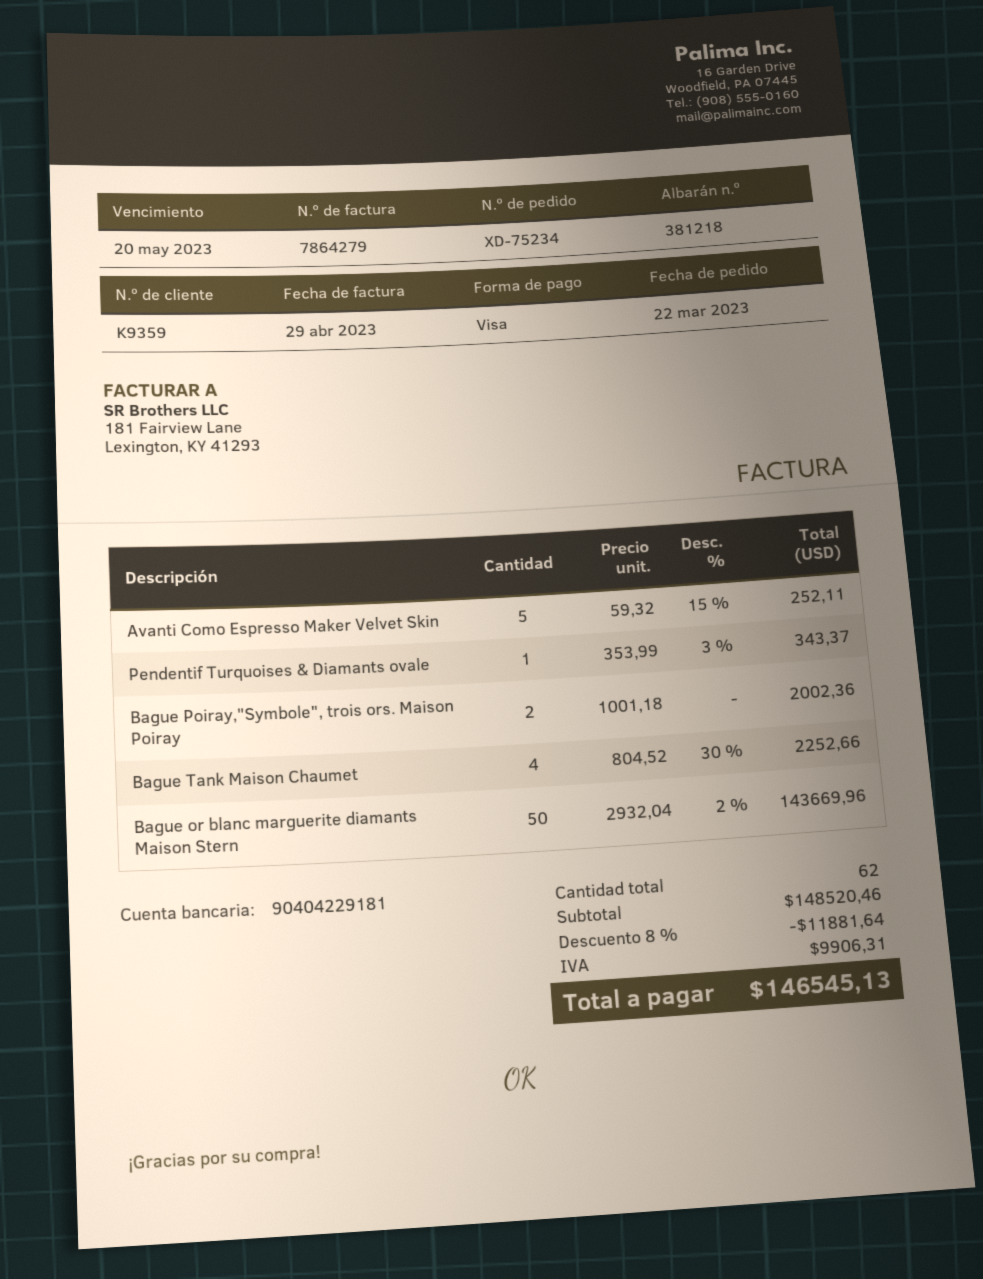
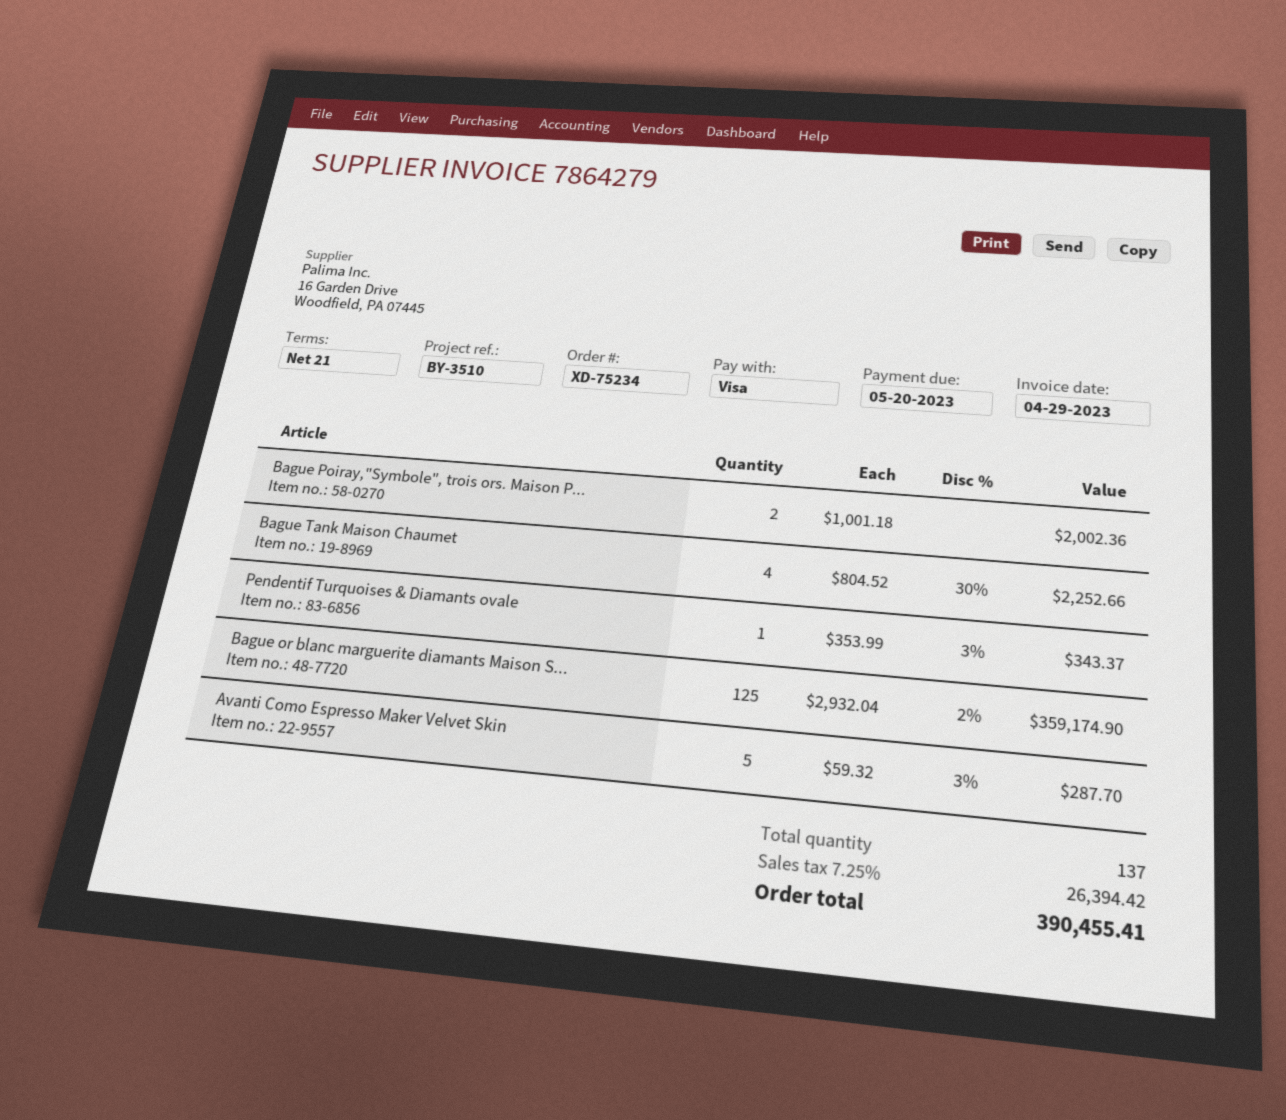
Avanti Como Espresso Maker Velvet Skin: 5 x 59.32 - 15% = 252.11 -> 5 x 59.32 - 3% = 287.70
Bague or blanc marguerite diamants Maison Stern: 50 x 2932.04 - 2% = 143669.96 -> 125 x 2932.04 - 2% = 359174.90
total quantity: 62 -> 137
discount: 8% = 11881.64 -> none
tax: 9906.31 -> 26394.42
total: 146545.13 -> 390455.41

